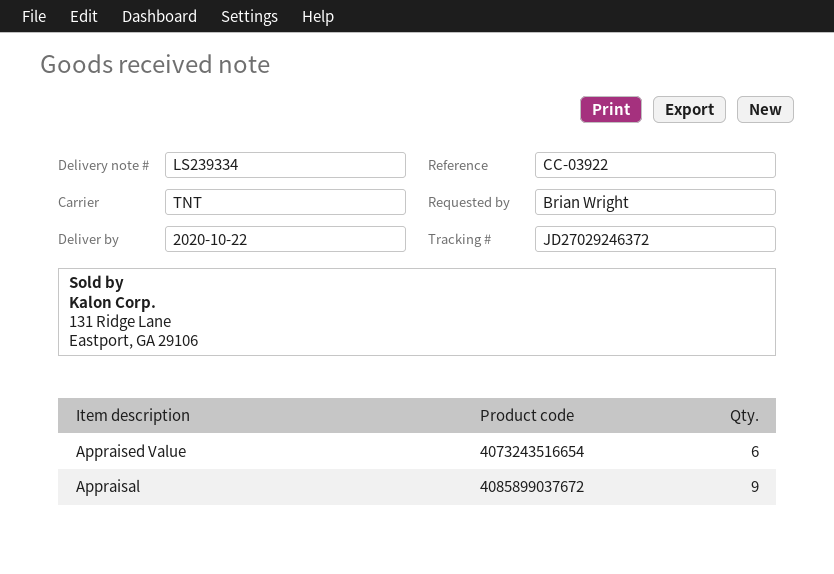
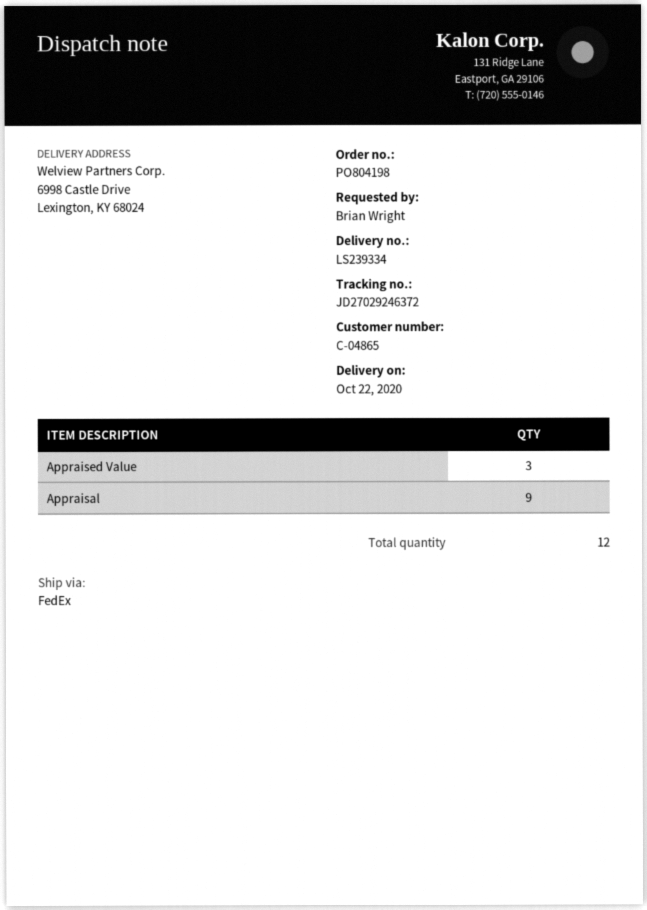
shipping method: TNT -> FedEx
Appraised Value: 6 -> 3

